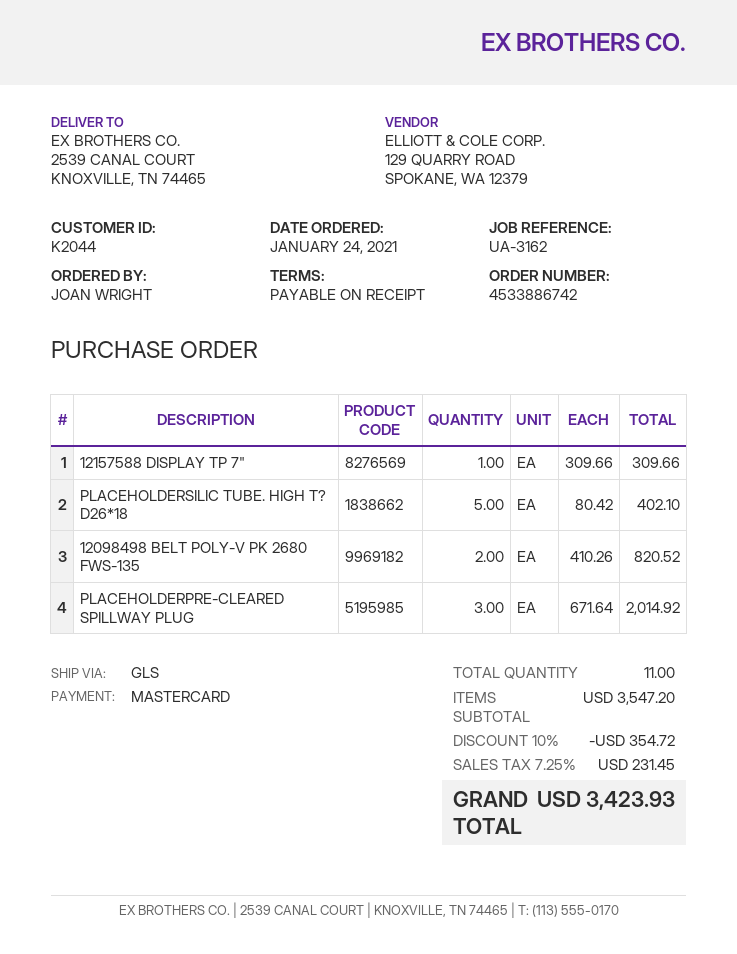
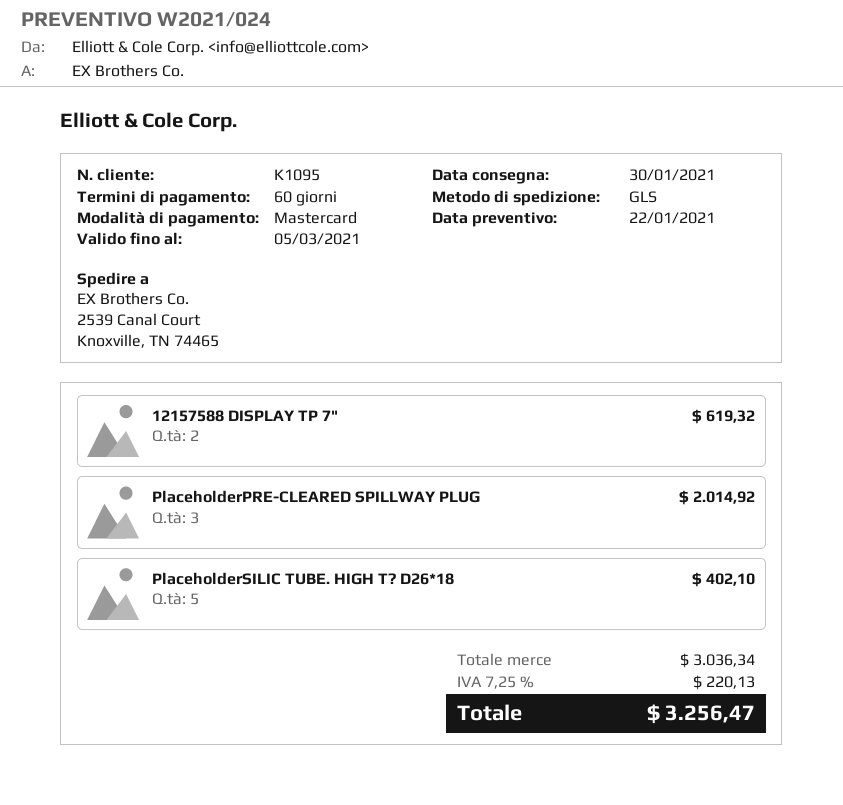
payment terms: on receipt -> 60 days
customer number: K2044 -> K1095
12157588 DISPLAY TP 7": 1 for 309.66 -> 2 for 619.32
12098498 BELT POLY-V PK 2680 FWS-135: 2 for 820.52 -> none
subtotal: 3547.20 -> 3036.34
discount: 10% = 354.72 -> none
tax: 7.25% = 231.45 -> 7.25% = 220.13
total: 3423.93 -> 3256.47

